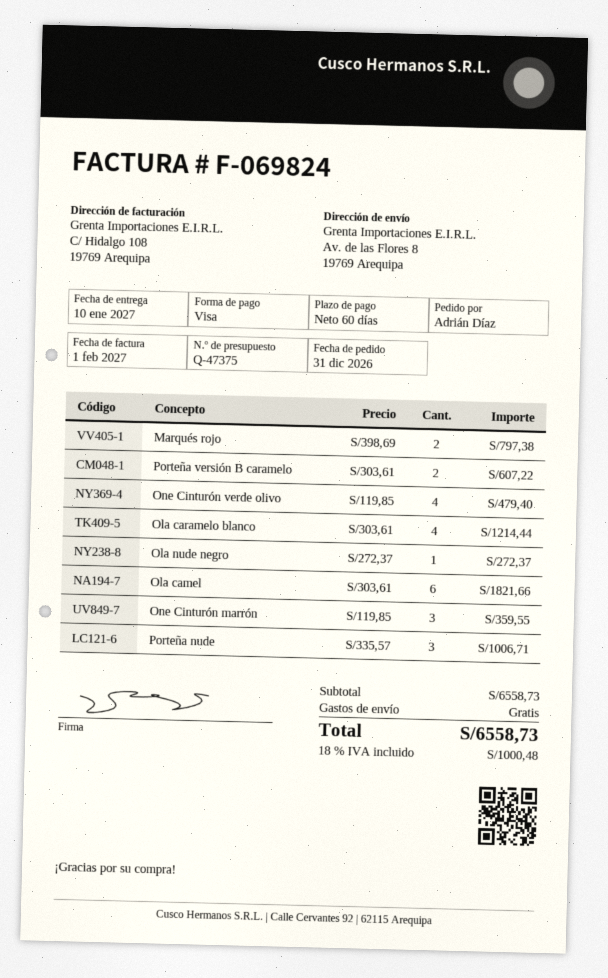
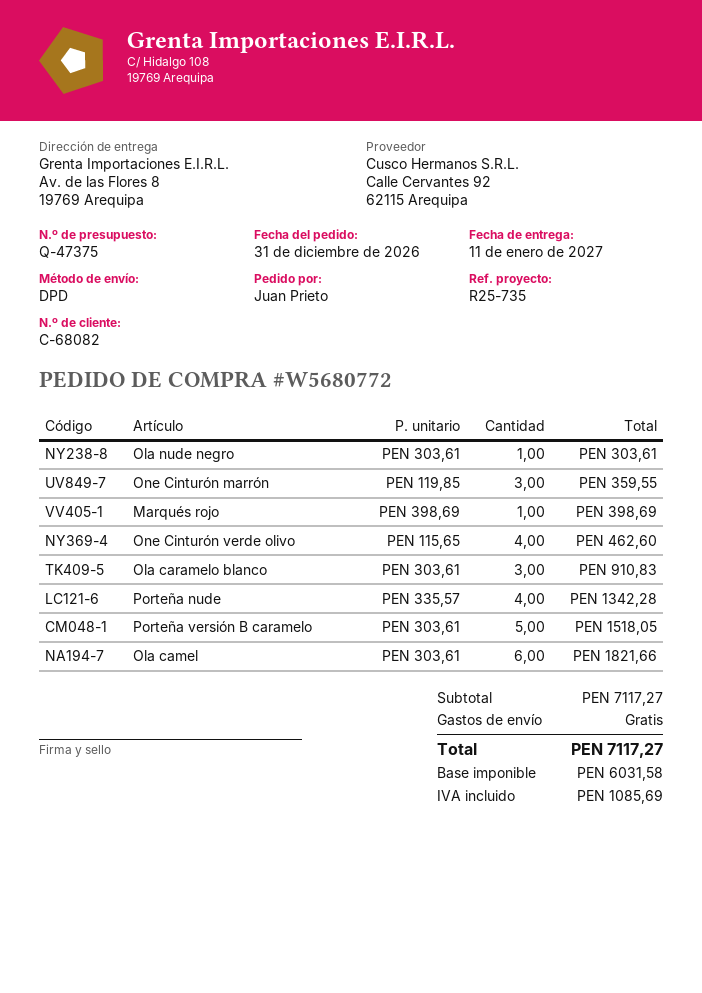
delivery date: 2027-01-10 -> 2027-01-11
ordered by: Adrián Díaz -> Juan Prieto
Marqués rojo: 2 x 398.69 = 797.38 -> 1 x 398.69 = 398.69
Porteña versión B caramelo: 2 x 303.61 = 607.22 -> 5 x 303.61 = 1518.05
One Cinturón verde olivo: 4 x 119.85 = 479.40 -> 4 x 115.65 = 462.60
Ola caramelo blanco: 4 x 303.61 = 1214.44 -> 3 x 303.61 = 910.83
Ola nude negro: 1 x 272.37 = 272.37 -> 1 x 303.61 = 303.61
Porteña nude: 3 x 335.57 = 1006.71 -> 4 x 335.57 = 1342.28
subtotal: 6558.73 -> 7117.27
tax: 1000.48 -> 1085.69
total: 6558.73 -> 7117.27

